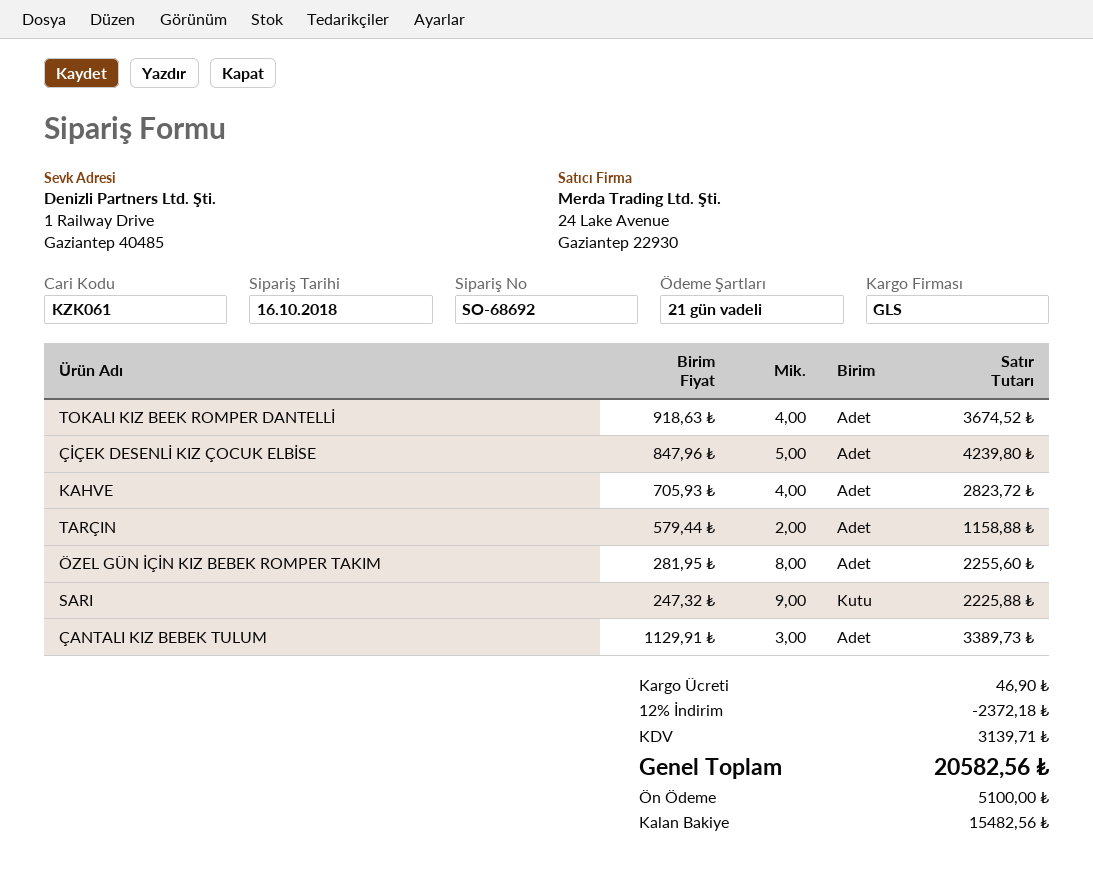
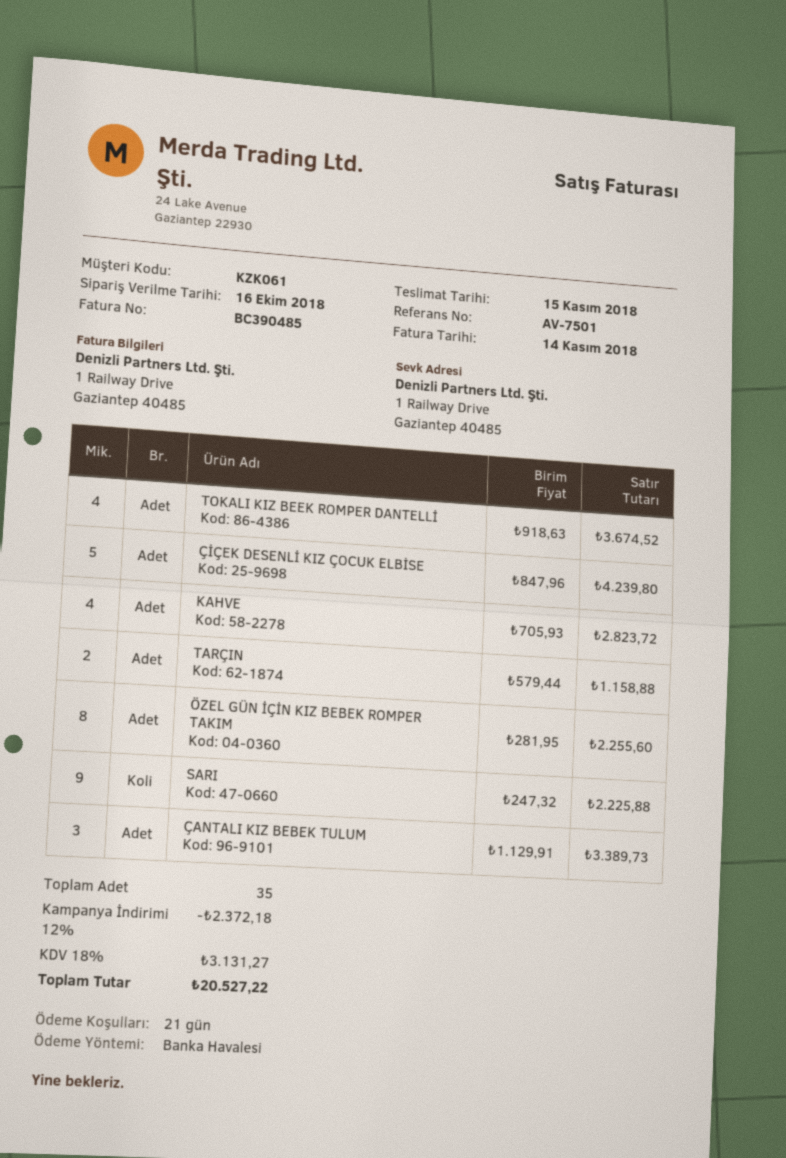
shipping: 46.90 -> none
tax: 3139.71 -> 3131.27
total: 20582.56 -> 20527.22

